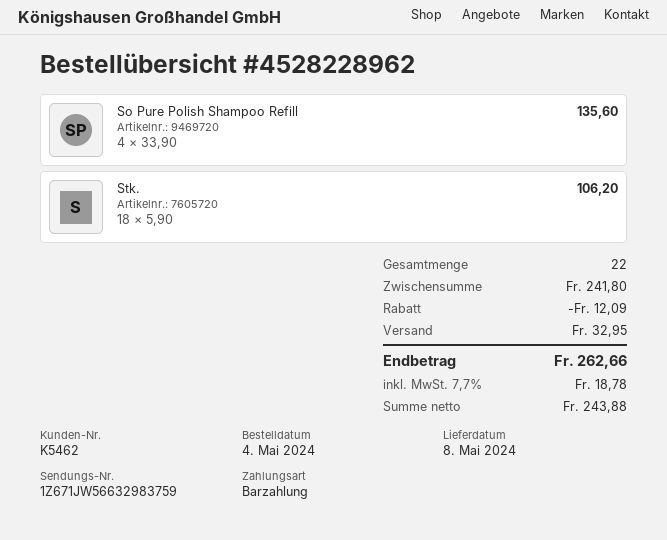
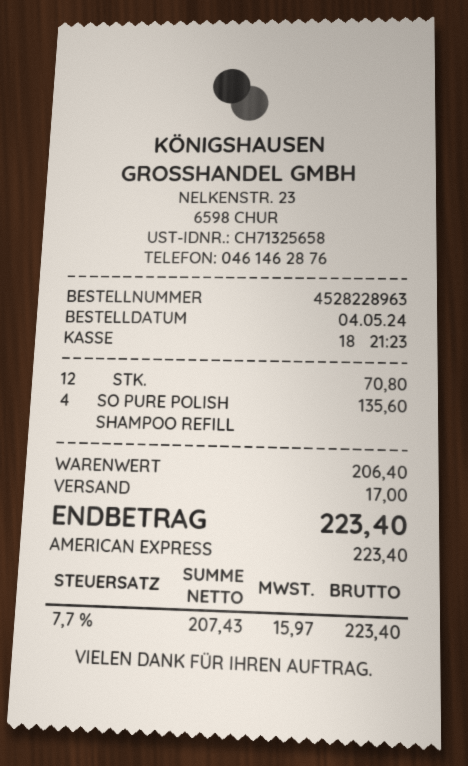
order number: 4528228962 -> 4528228963
payment method: cash -> American Express
Stk.: 18 for 106.20 -> 12 for 70.80
subtotal: 241.80 -> 206.40
discount: 12.09 -> none
shipping: 32.95 -> 17.00
net: 243.88 -> 207.43
tax: 7.7% = 18.78 -> 7.7% = 15.97
total: 262.66 -> 223.40

